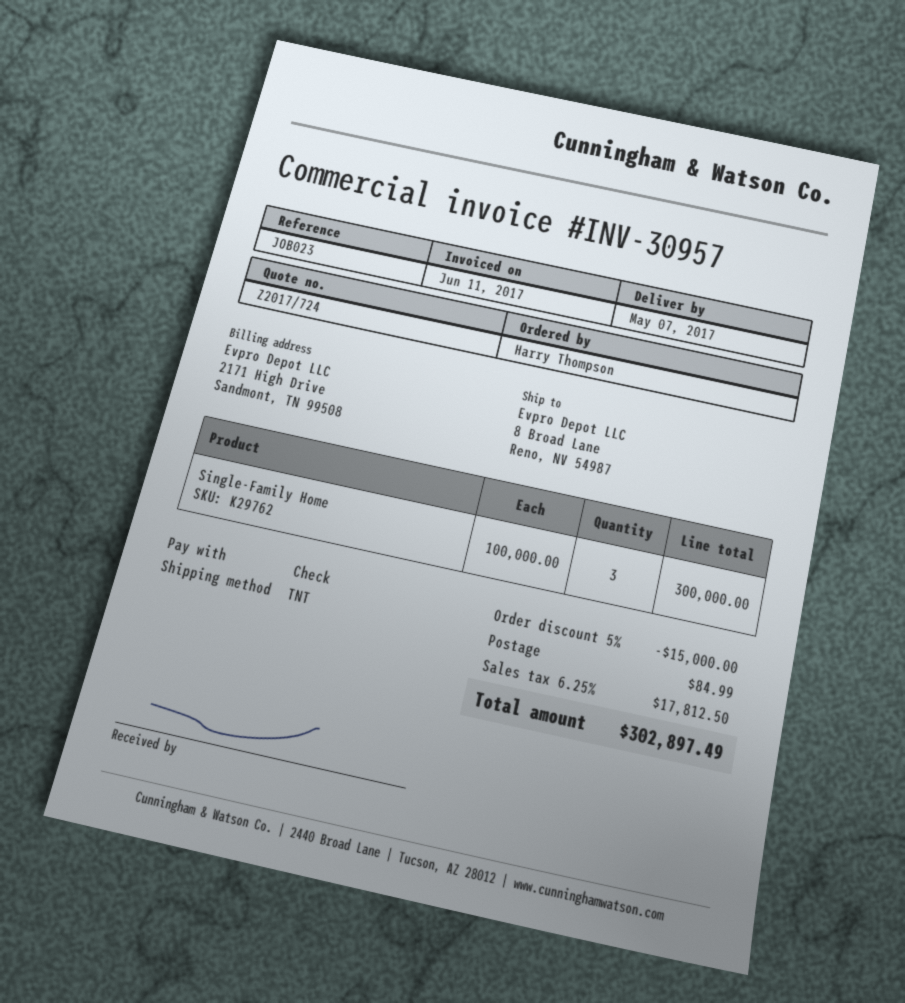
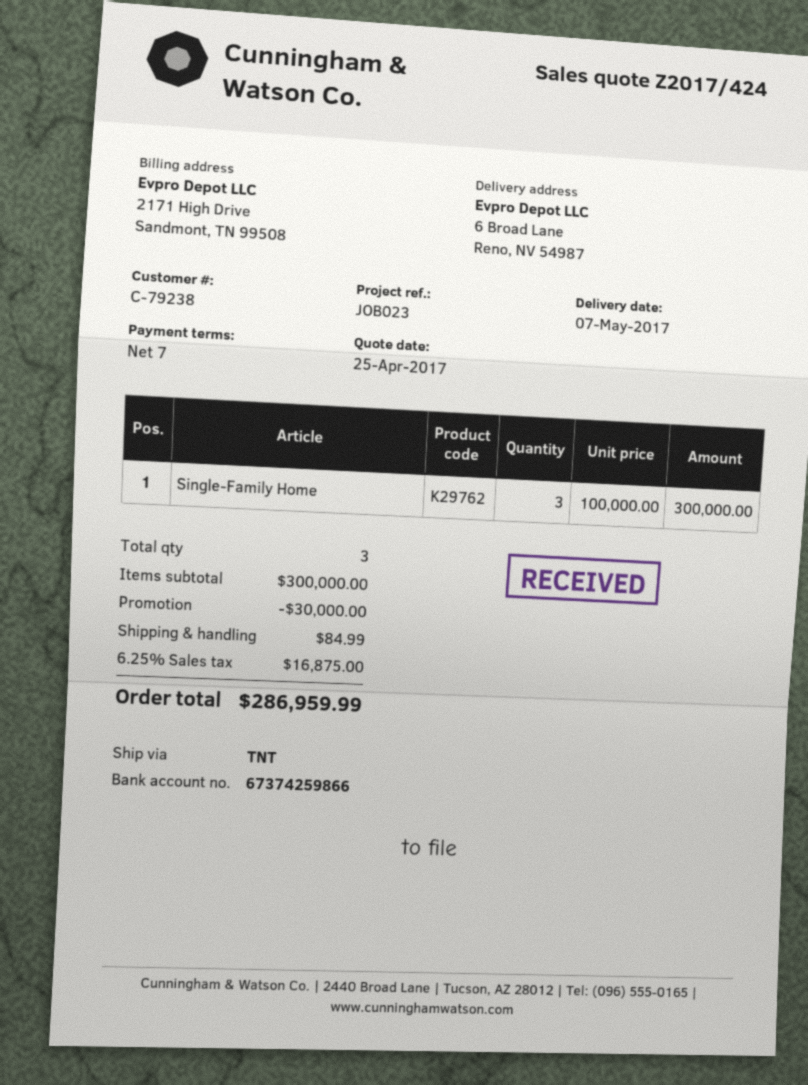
quote number: Z2017/724 -> Z2017/424
ship to: 8 Broad Lane, Reno, NV 54987 -> 6 Broad Lane, Reno, NV 54987
discount: 15000.00 -> 30000.00
tax: 6.25% = 17812.50 -> 6.25% = 16875.00
total: 302897.49 -> 286959.99

